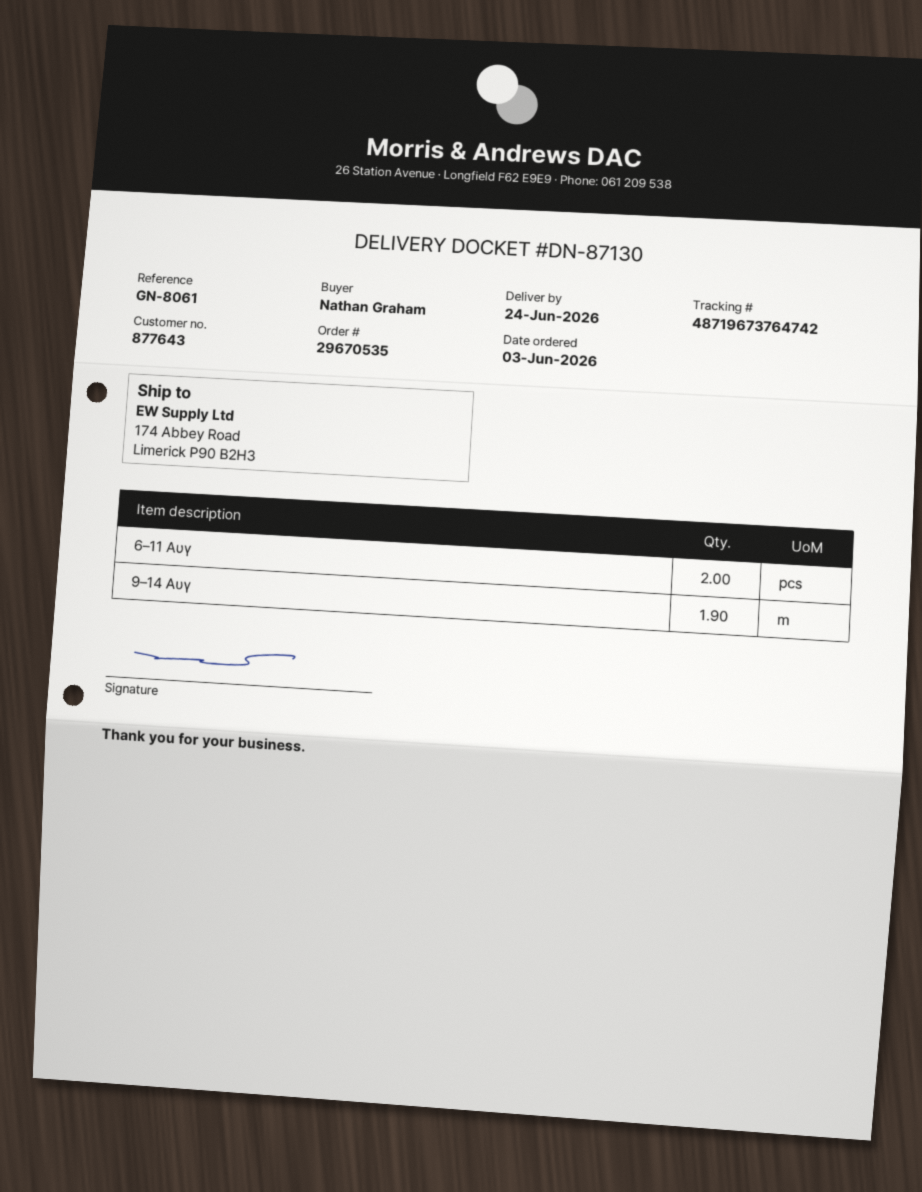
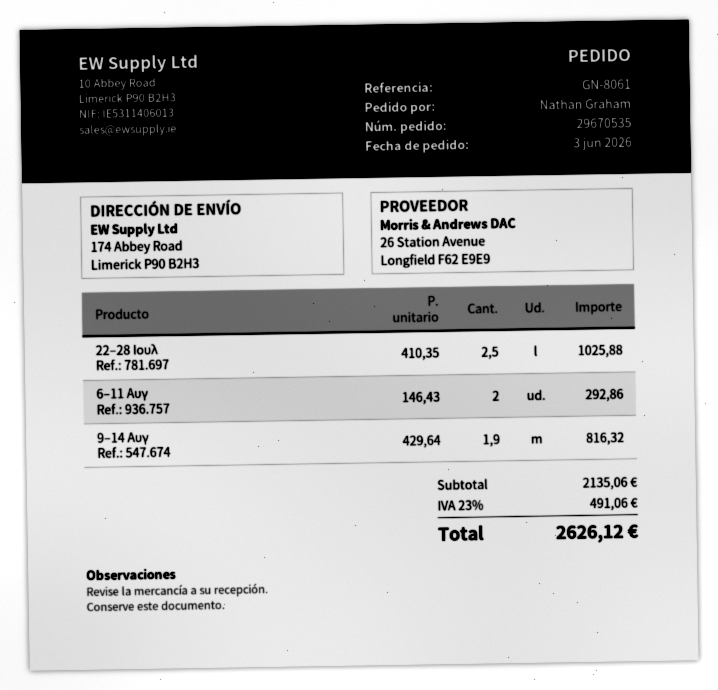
22–28 Ιουλ: none -> 2.5

